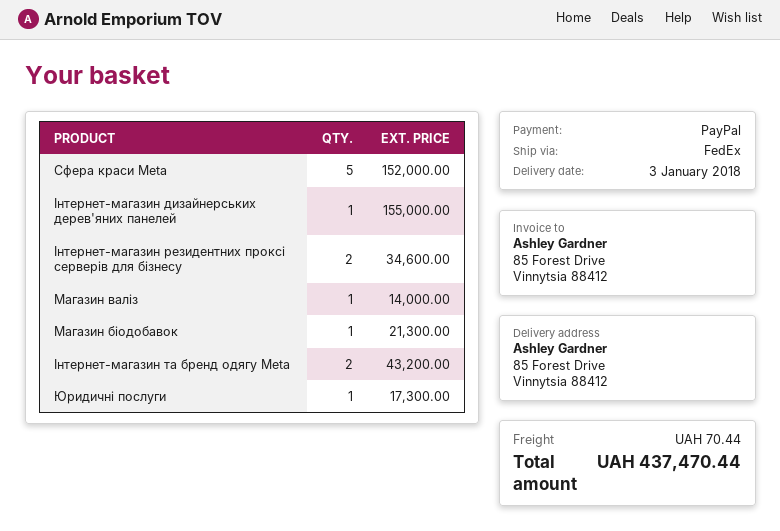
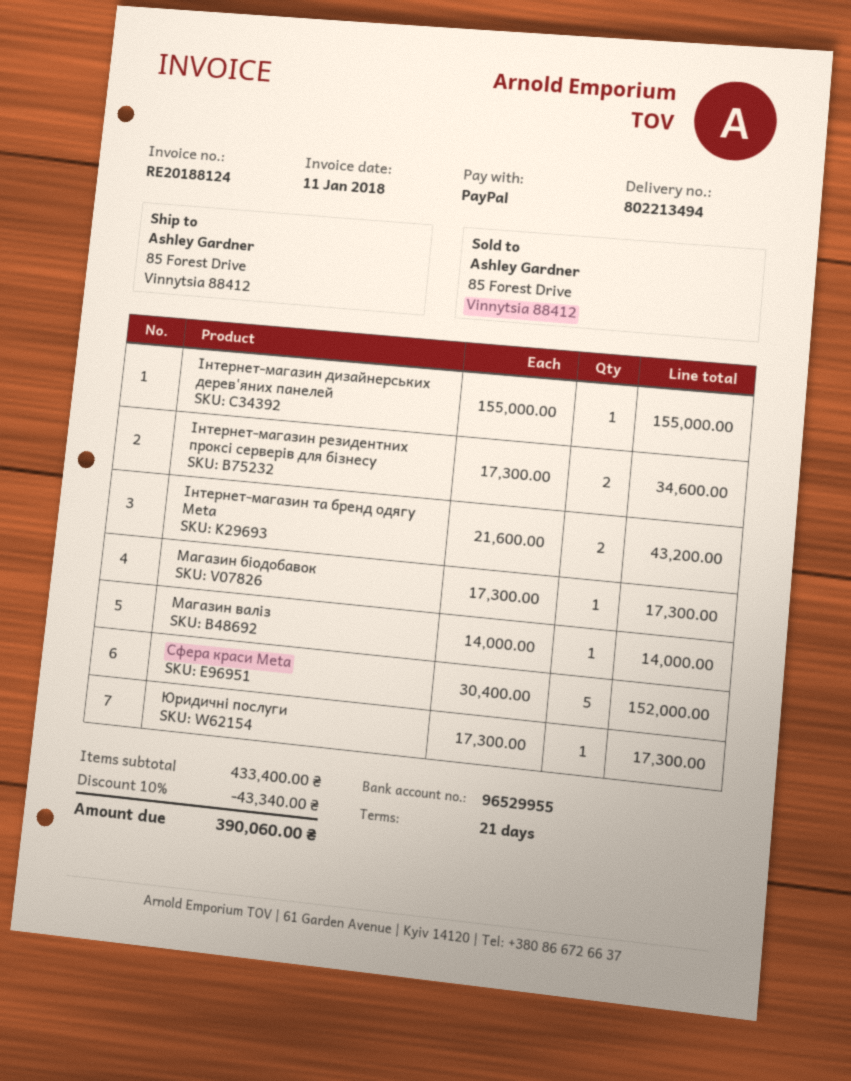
Магазин біодобавок: 1 for 21300.00 -> 1 for 17300.00
discount: none -> 10% = 43340.00
shipping: 70.44 -> none
total: 437470.44 -> 390060.00

